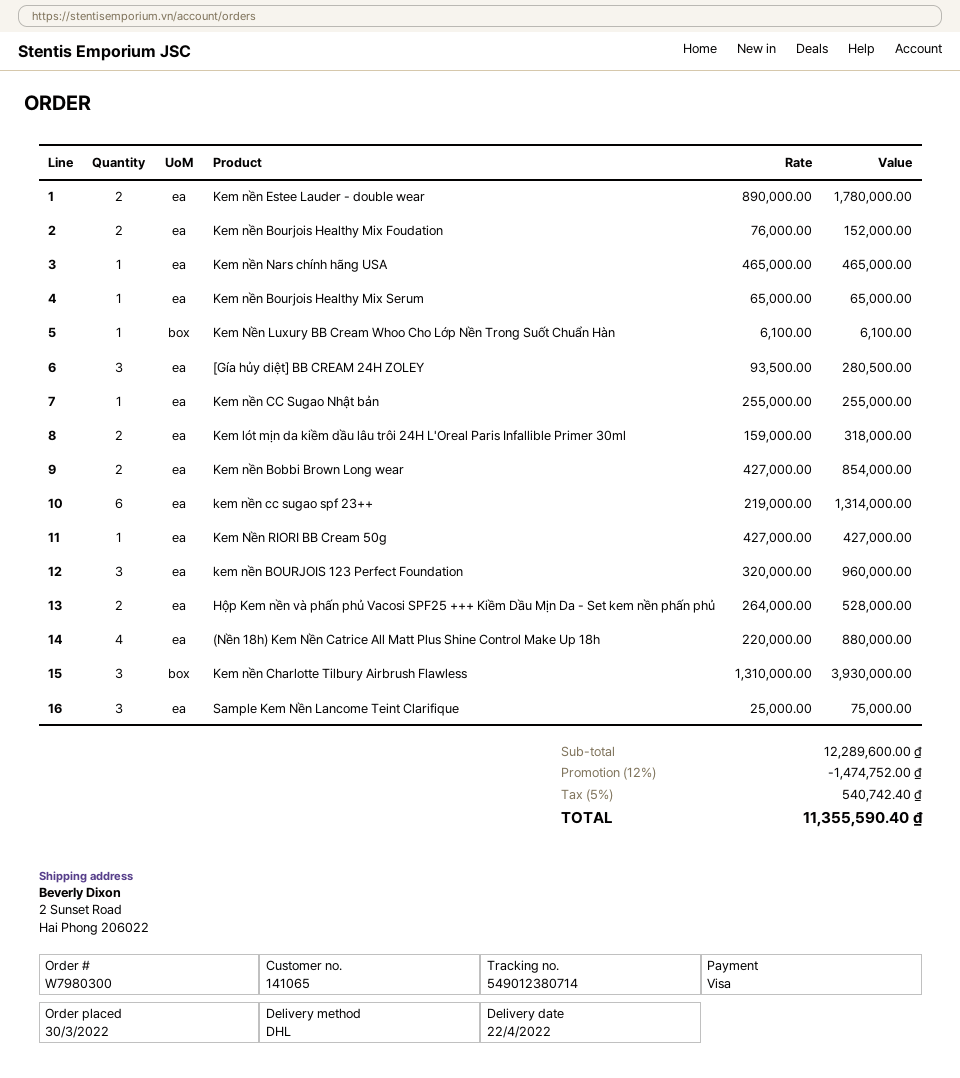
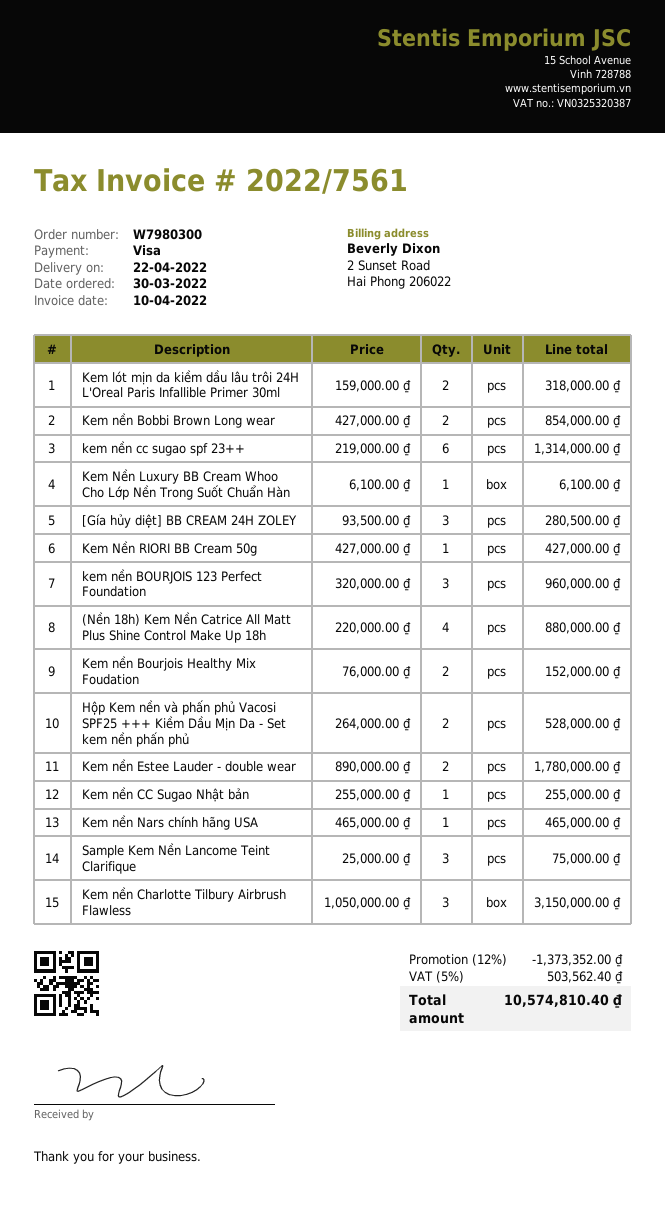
Kem nền Bourjois Healthy Mix Serum: 1 x 65000.00 = 65000.00 -> none
Kem nền Charlotte Tilbury Airbrush Flawless: 3 x 1310000.00 = 3930000.00 -> 3 x 1050000.00 = 3150000.00
discount: 12% = 1474752.00 -> 12% = 1373352.00
tax: 5% = 540742.40 -> 5% = 503562.40
total: 11355590.40 -> 10574810.40

